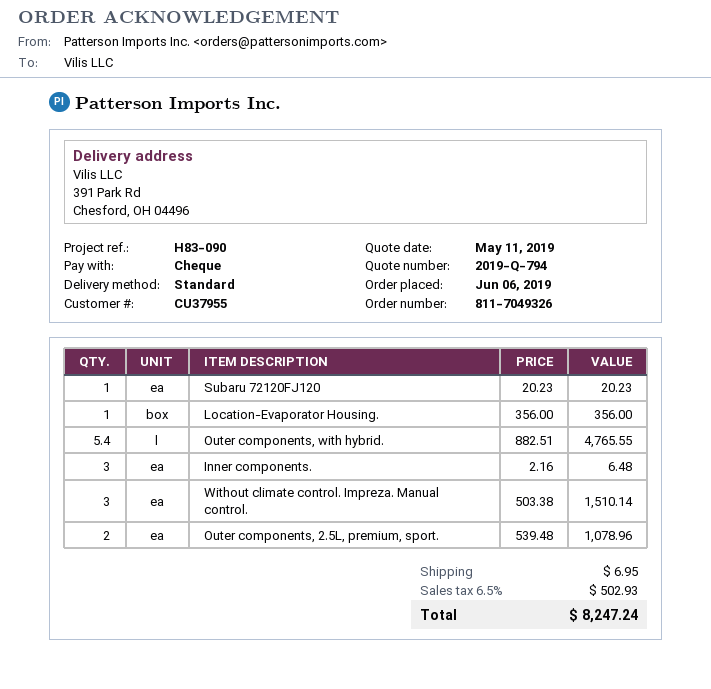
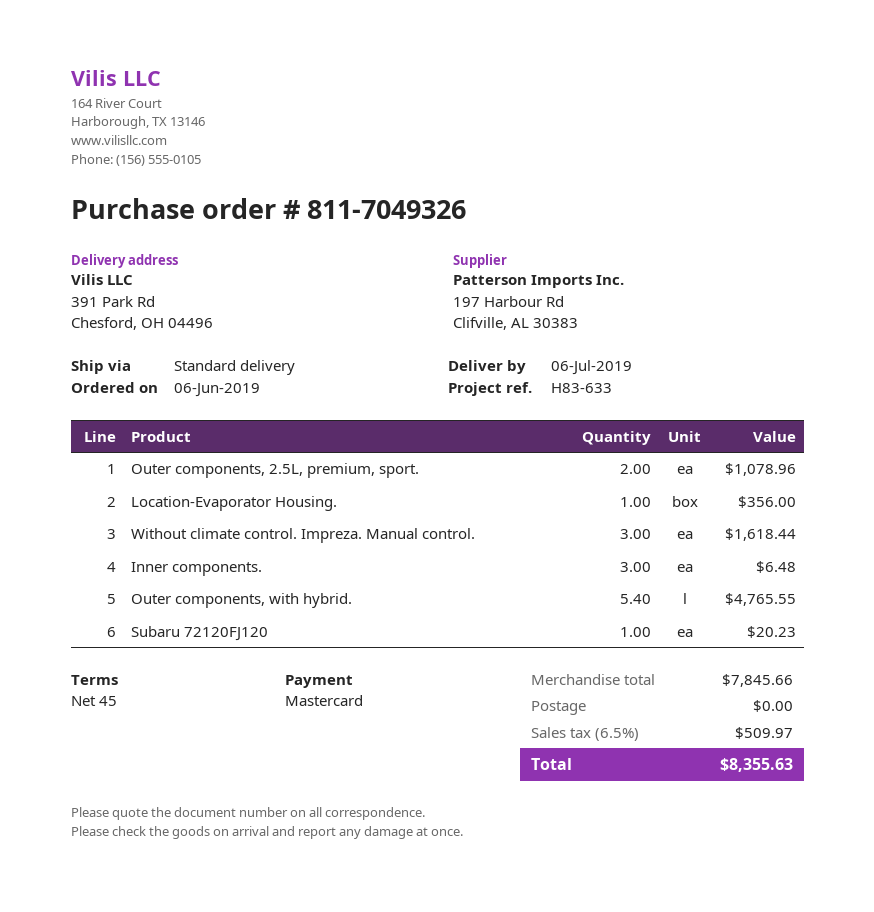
reference: H83-090 -> H83-633
payment method: cheque -> Mastercard
Without climate control. Impreza. Manual control.: 3 for 1510.14 -> 3 for 1618.44
shipping: 6.95 -> 0.00
tax: 6.5% = 502.93 -> 6.5% = 509.97
total: 8247.24 -> 8355.63

